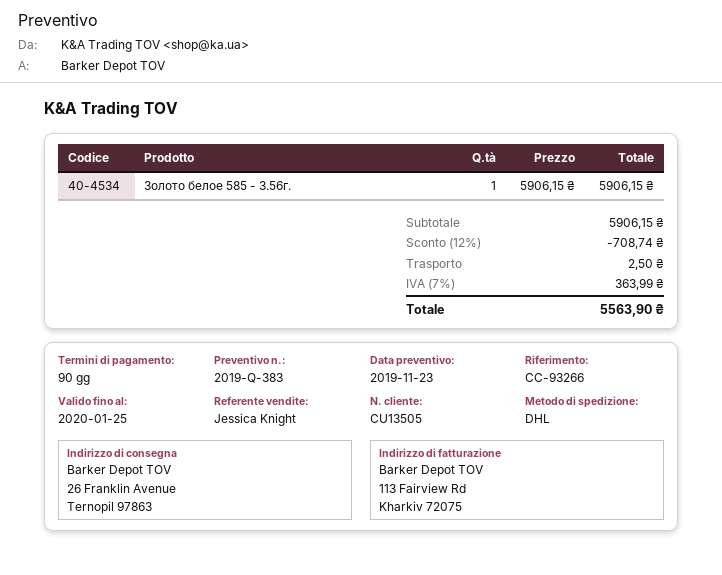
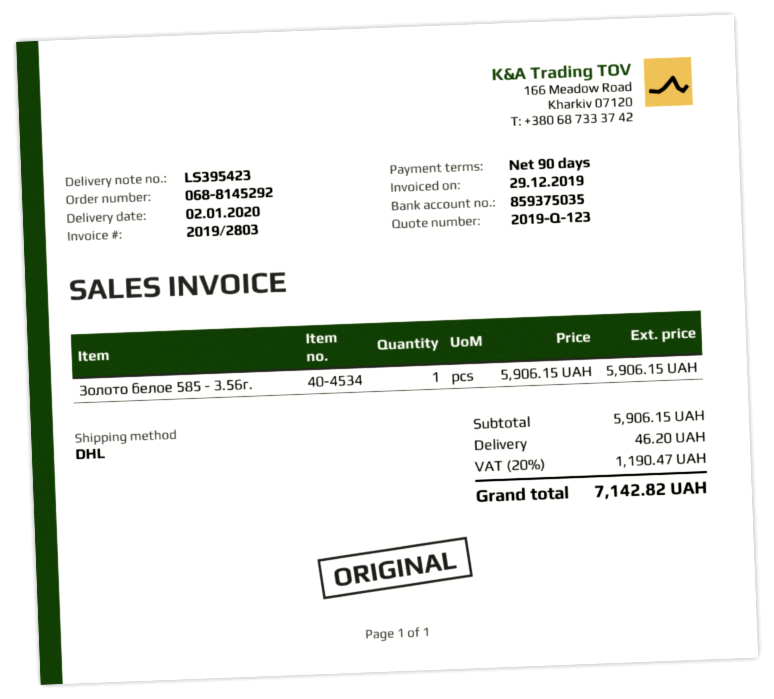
quote number: 2019-Q-383 -> 2019-Q-123
discount: 12% = 708.74 -> none
shipping: 2.50 -> 46.20
tax: 7% = 363.99 -> 20% = 1190.47
total: 5563.90 -> 7142.82

